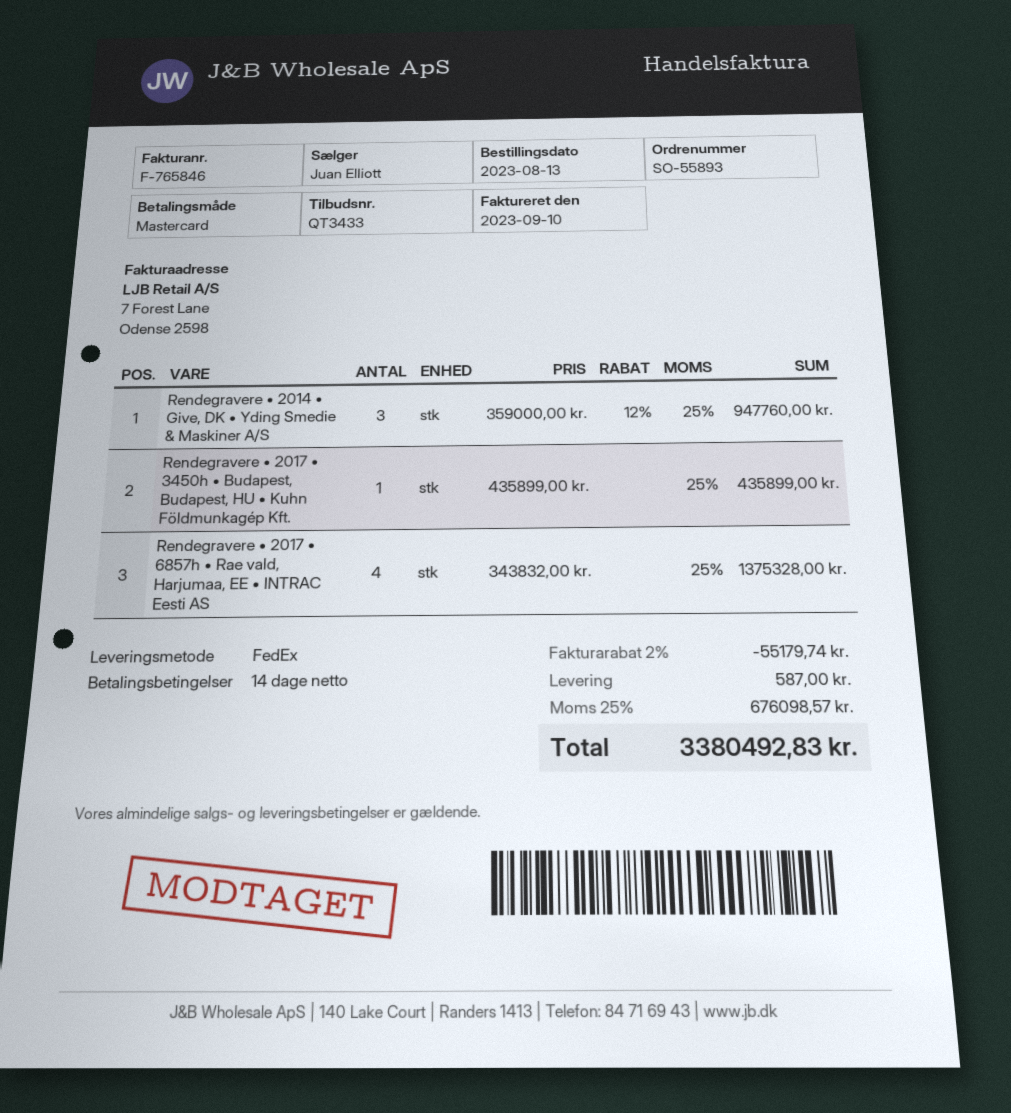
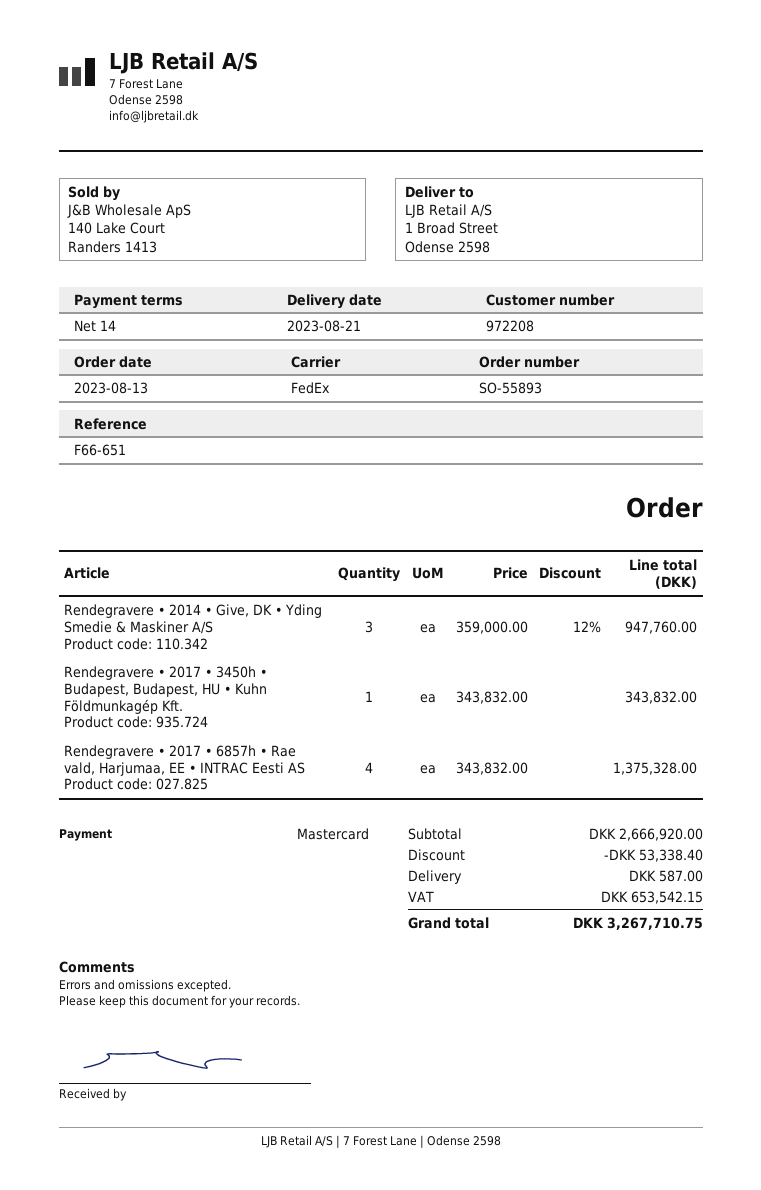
Rendegravere • 2017 • 3450h • Budapest, Budapest, HU • Kuhn Földmunkagép Kft.: 1 x 435899.00 = 435899.00 -> 1 x 343832.00 = 343832.00
discount: 55179.74 -> 53338.40
tax: 676098.57 -> 653542.15
total: 3380492.83 -> 3267710.75

